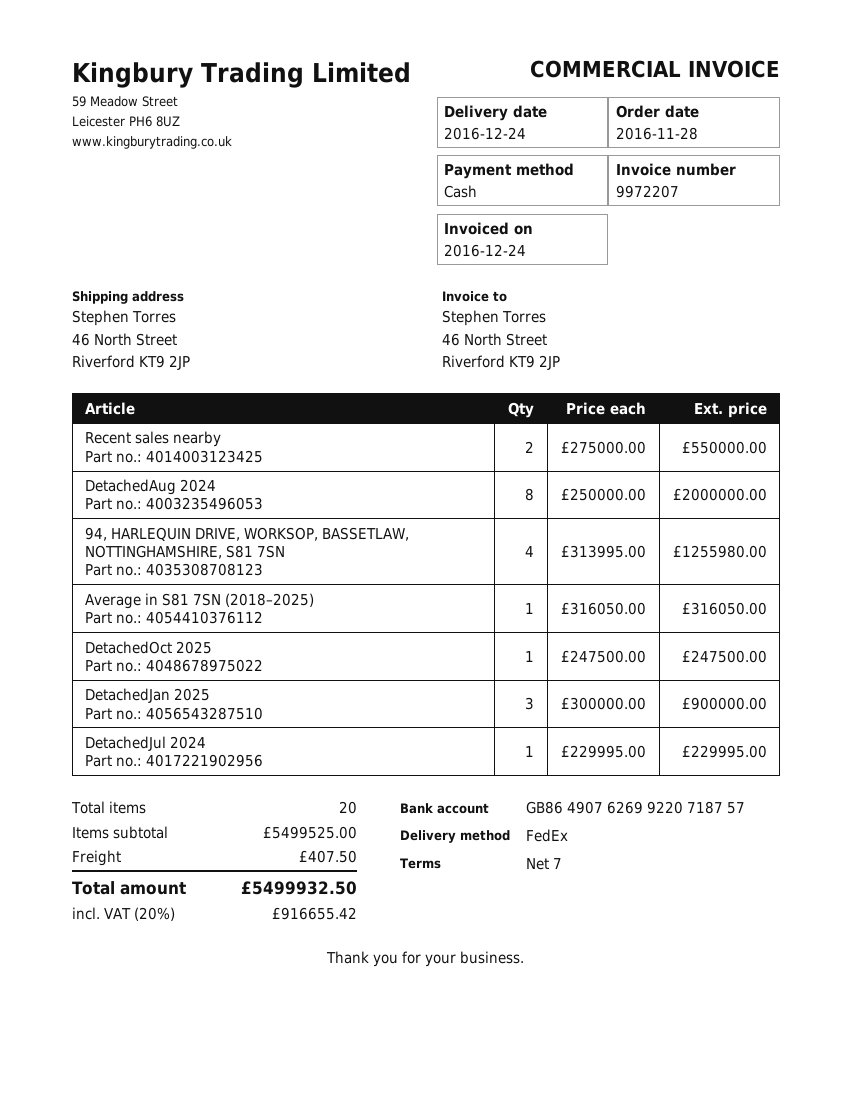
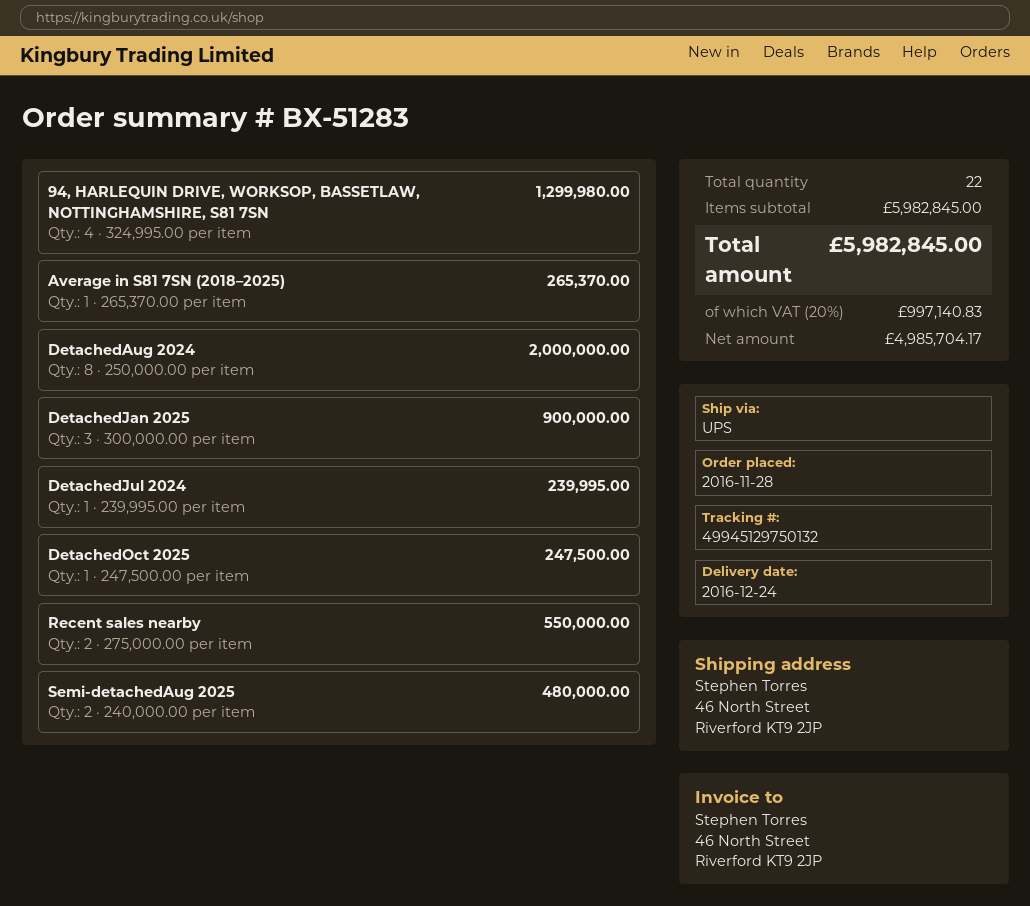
shipping method: FedEx -> UPS
94, HARLEQUIN DRIVE, WORKSOP, BASSETLAW, NOTTINGHAMSHIRE, S81 7SN: 4 x 313995.00 = 1255980.00 -> 4 x 324995.00 = 1299980.00
Average in S81 7SN (2018–2025): 1 x 316050.00 = 316050.00 -> 1 x 265370.00 = 265370.00
DetachedJul 2024: 1 x 229995.00 = 229995.00 -> 1 x 239995.00 = 239995.00
Semi-detachedAug 2025: none -> 2 x 240000.00 = 480000.00
total quantity: 20 -> 22
subtotal: 5499525.00 -> 5982845.00
shipping: 407.50 -> none
tax: 20% = 916655.42 -> 20% = 997140.83
total: 5499932.50 -> 5982845.00

